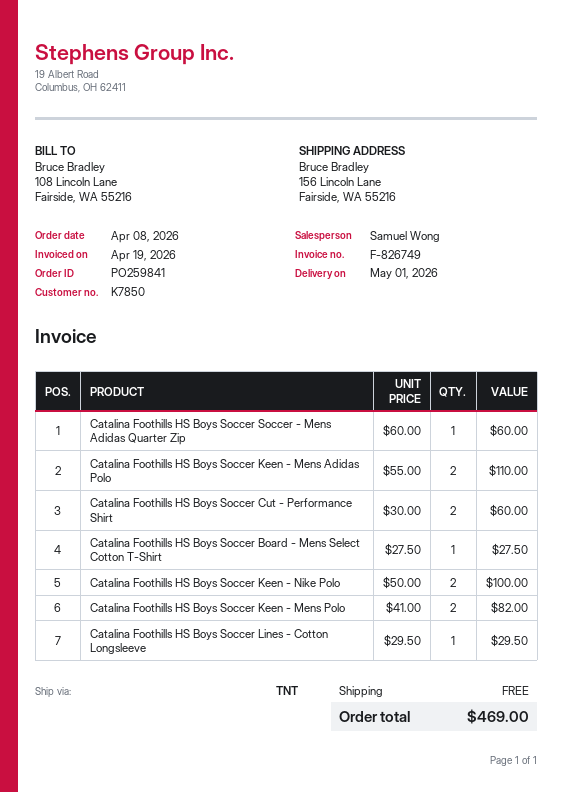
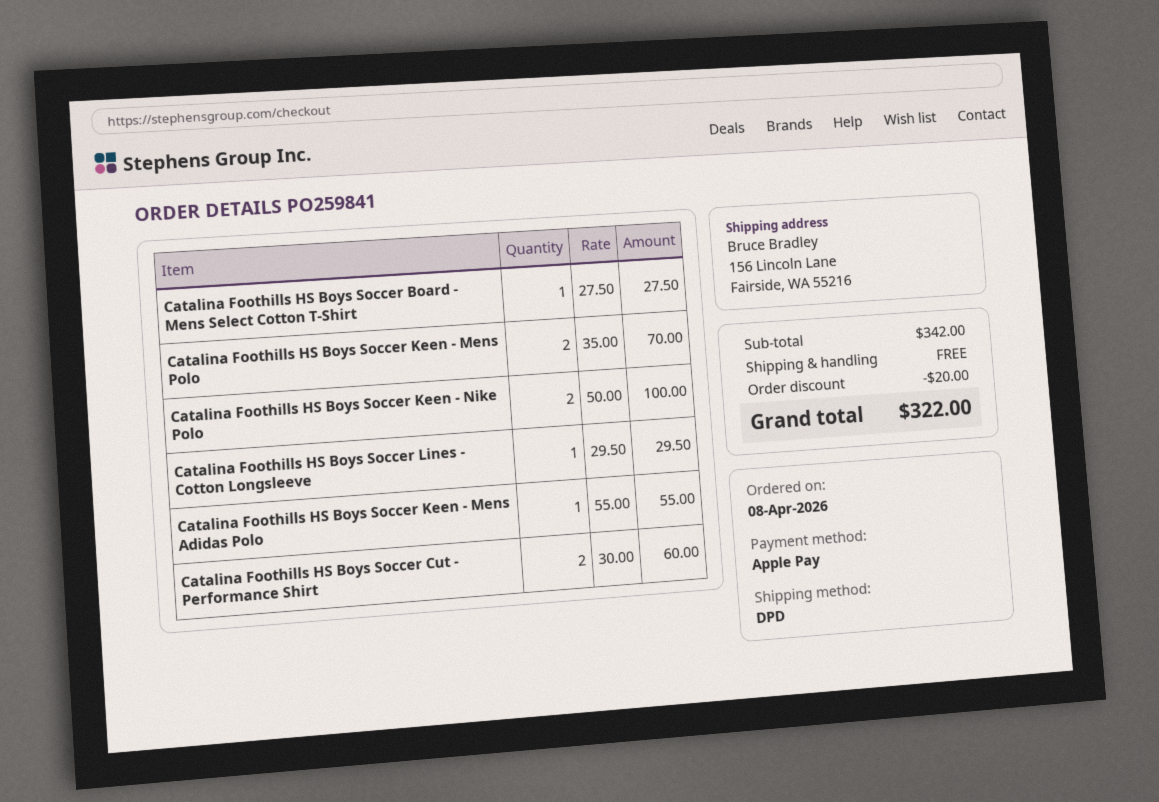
shipping method: TNT -> DPD
Catalina Foothills HS Boys Soccer Soccer - Mens Adidas Quarter Zip: 1 x 60.00 = 60.00 -> none
Catalina Foothills HS Boys Soccer Keen - Mens Adidas Polo: 2 x 55.00 = 110.00 -> 1 x 55.00 = 55.00
Catalina Foothills HS Boys Soccer Keen - Mens Polo: 2 x 41.00 = 82.00 -> 2 x 35.00 = 70.00
discount: none -> 20.00
total: 469.00 -> 322.00

